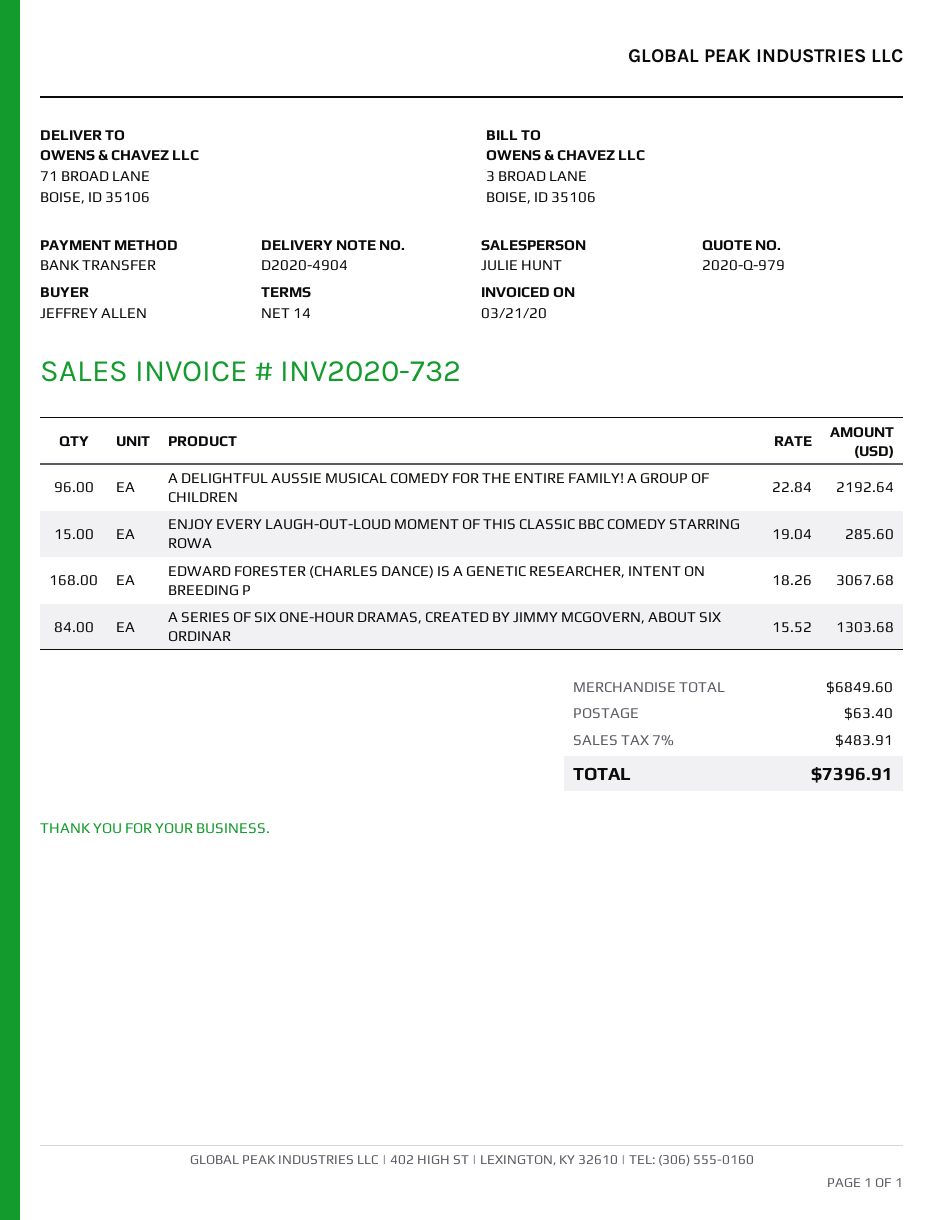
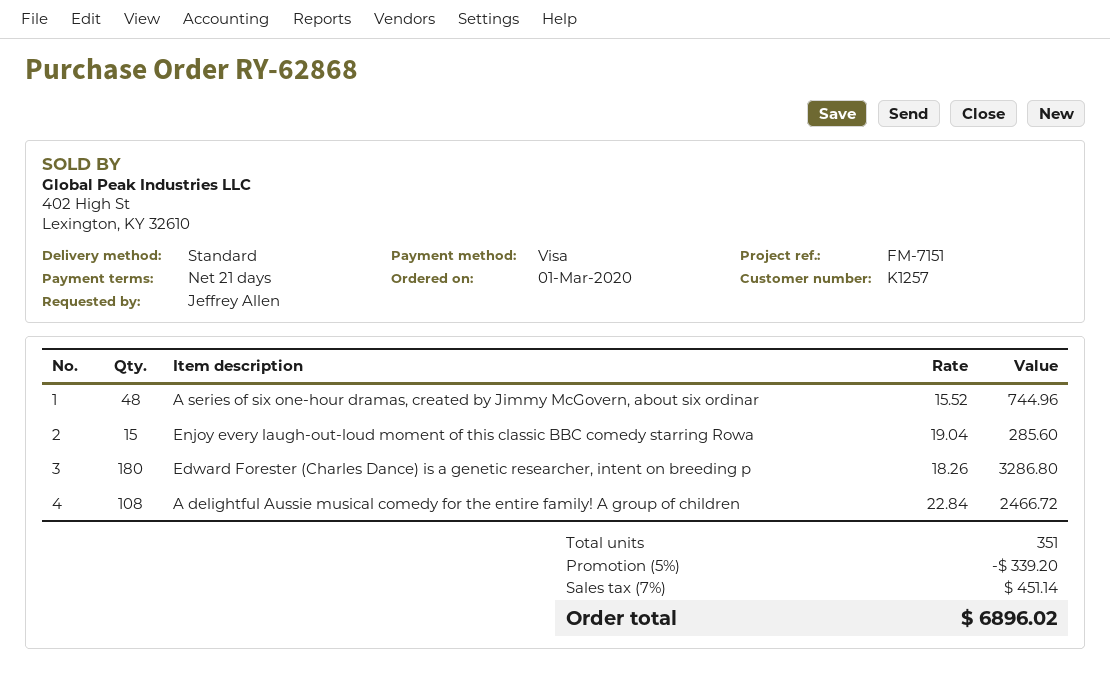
payment terms: 14 days -> 21 days
payment method: bank transfer -> Visa
A DELIGHTFUL AUSSIE MUSICAL COMEDY FOR THE ENTIRE FAMILY! A GROUP OF CHILDREN: 96 x 22.84 = 2192.64 -> 108 x 22.84 = 2466.72
EDWARD FORESTER (CHARLES DANCE) IS A GENETIC RESEARCHER, INTENT ON BREEDING P: 168 x 18.26 = 3067.68 -> 180 x 18.26 = 3286.80
A SERIES OF SIX ONE-HOUR DRAMAS, CREATED BY JIMMY MCGOVERN, ABOUT SIX ORDINAR: 84 x 15.52 = 1303.68 -> 48 x 15.52 = 744.96
discount: none -> 5% = 339.20
shipping: 63.40 -> none
tax: 7% = 483.91 -> 7% = 451.14
total: 7396.91 -> 6896.02

